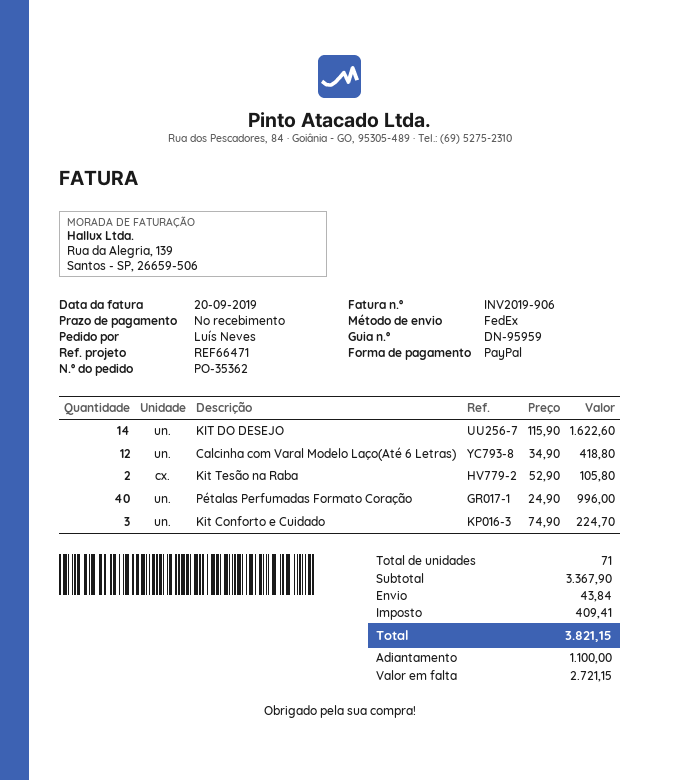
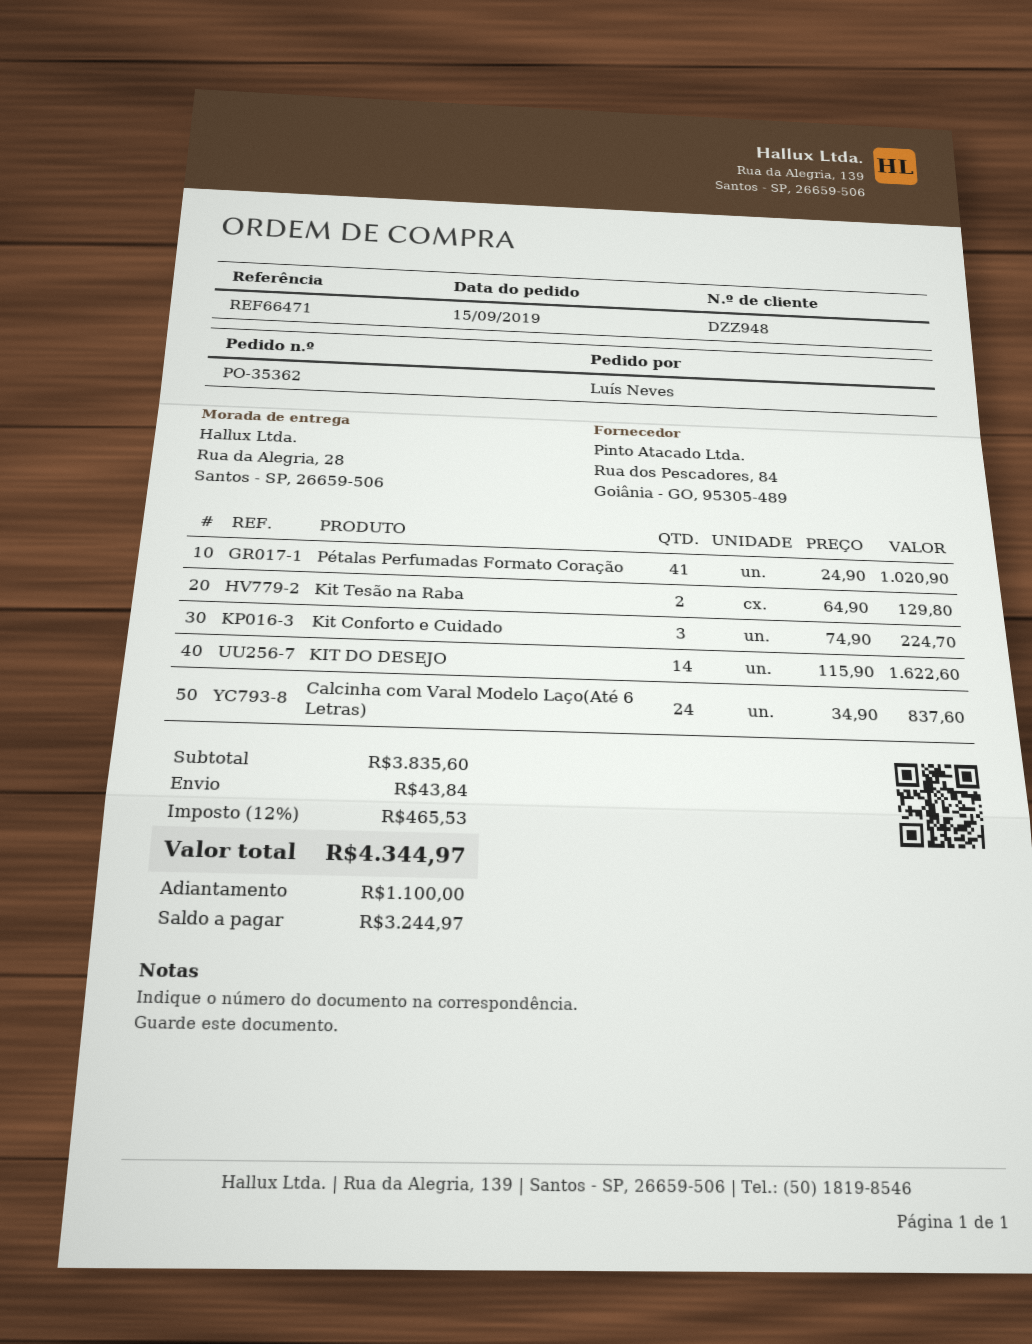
Calcinha com Varal Modelo Laço(Até 6 Letras): 12 x 34.90 = 418.80 -> 24 x 34.90 = 837.60
Kit Tesão na Raba: 2 x 52.90 = 105.80 -> 2 x 64.90 = 129.80
Pétalas Perfumadas Formato Coração: 40 x 24.90 = 996.00 -> 41 x 24.90 = 1020.90
subtotal: 3367.90 -> 3835.60
tax: 409.41 -> 465.53
total: 3821.15 -> 4344.97
balance: 2721.15 -> 3244.97

